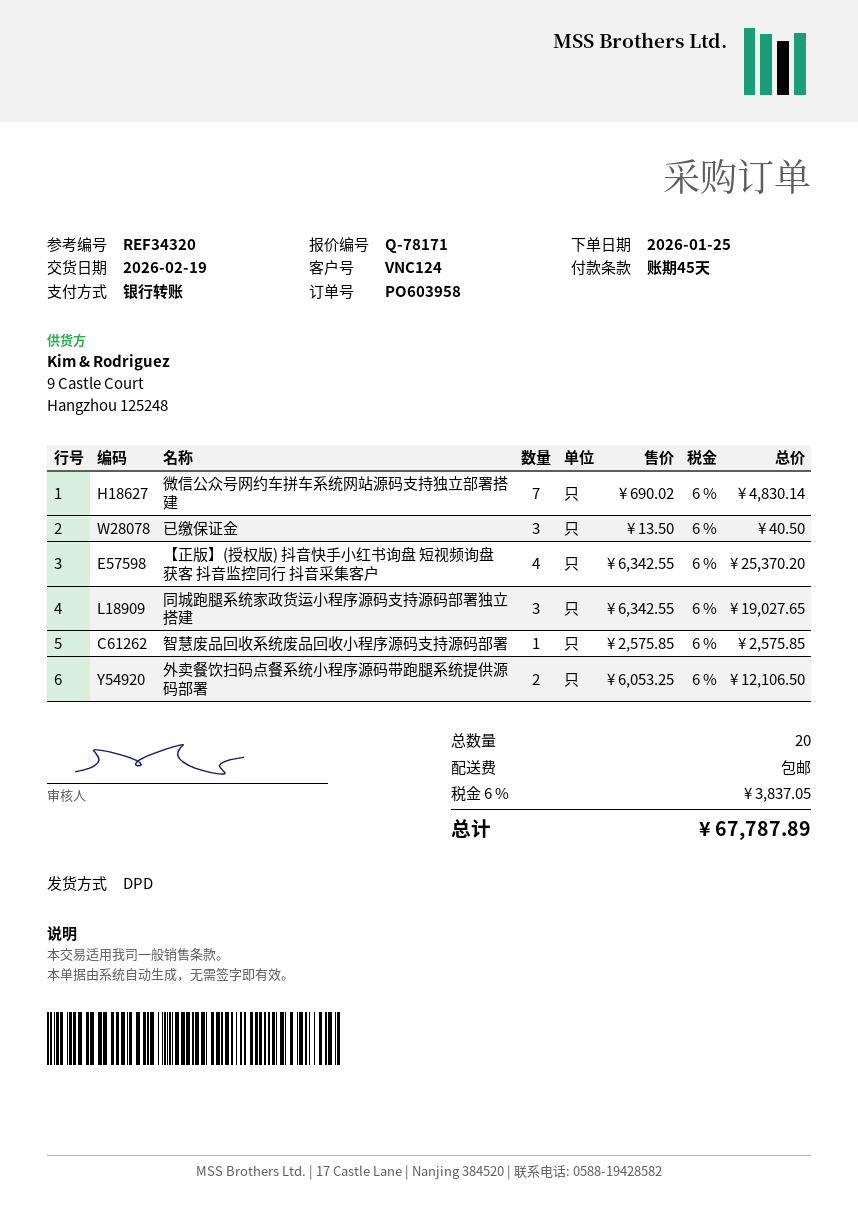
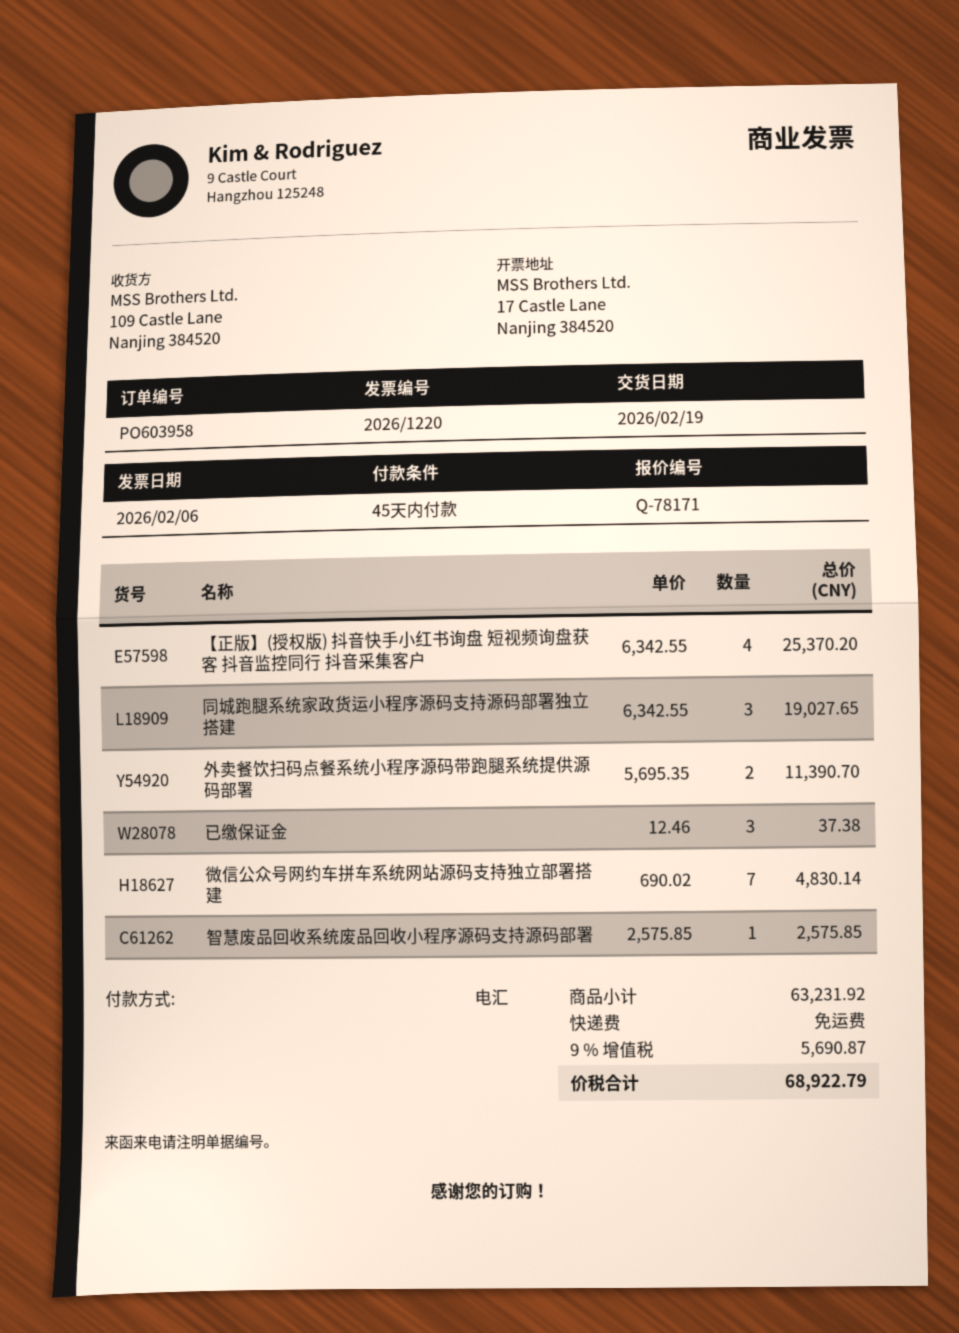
已缴保证金: 3 x 13.50 = 40.50 -> 3 x 12.46 = 37.38
外卖餐饮扫码点餐系统小程序源码带跑腿系统提供源码部署: 2 x 6053.25 = 12106.50 -> 2 x 5695.35 = 11390.70
tax: 6% = 3837.05 -> 9% = 5690.87
total: 67787.89 -> 68922.79

